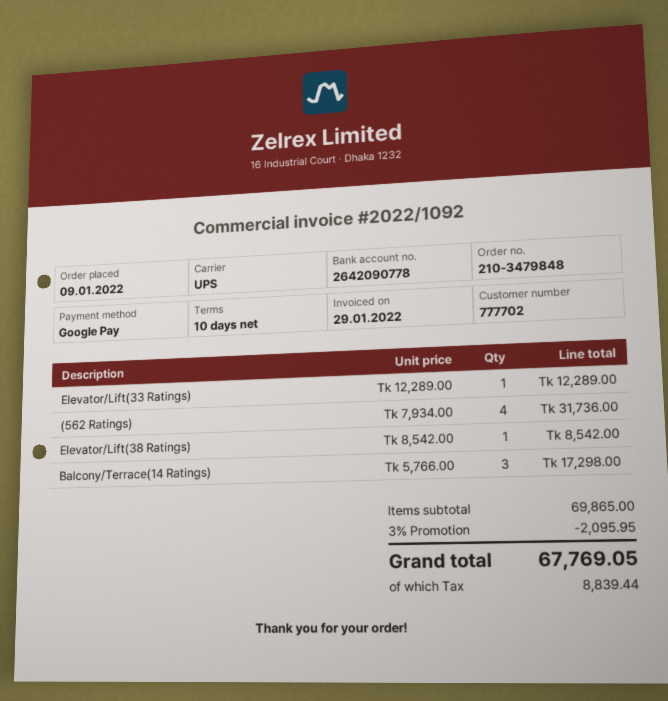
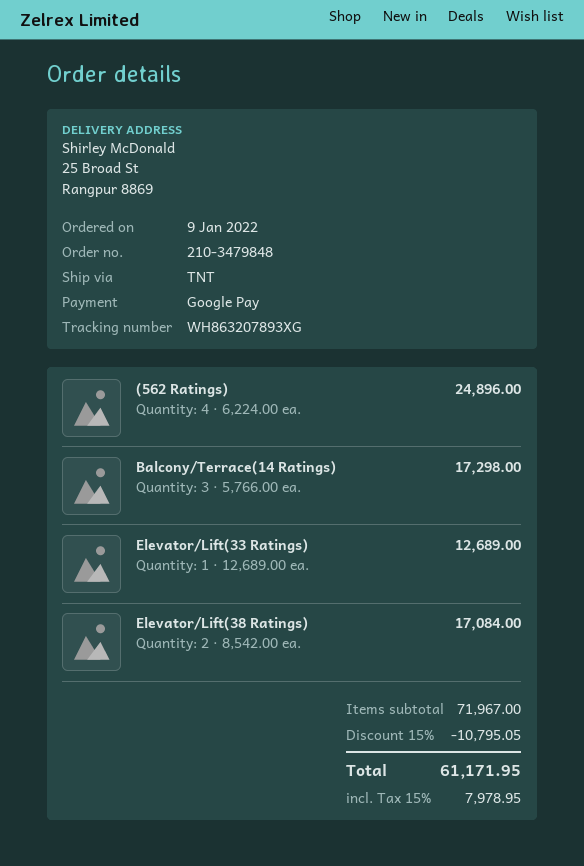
shipping method: UPS -> TNT
Elevator/Lift(33 Ratings): 1 x 12289.00 = 12289.00 -> 1 x 12689.00 = 12689.00
(562 Ratings): 4 x 7934.00 = 31736.00 -> 4 x 6224.00 = 24896.00
Elevator/Lift(38 Ratings): 1 x 8542.00 = 8542.00 -> 2 x 8542.00 = 17084.00
subtotal: 69865.00 -> 71967.00
discount: 3% = 2095.95 -> 15% = 10795.05
tax: 8839.44 -> 7978.95
total: 67769.05 -> 61171.95

